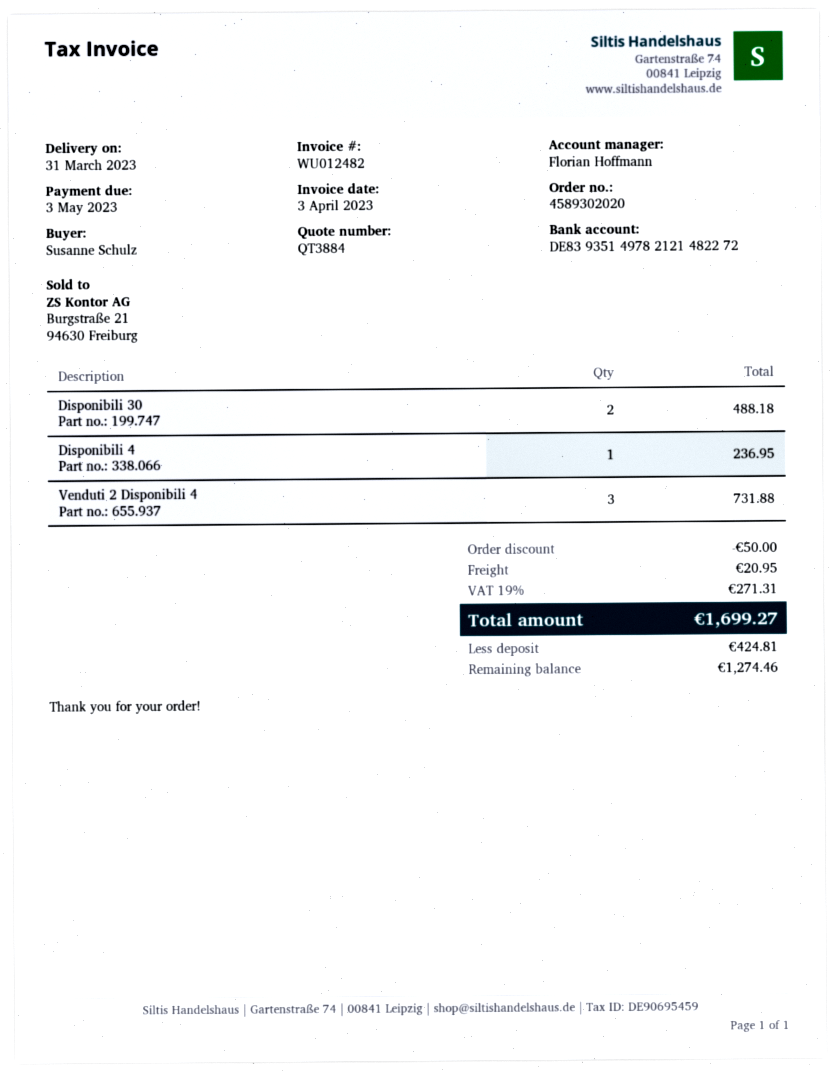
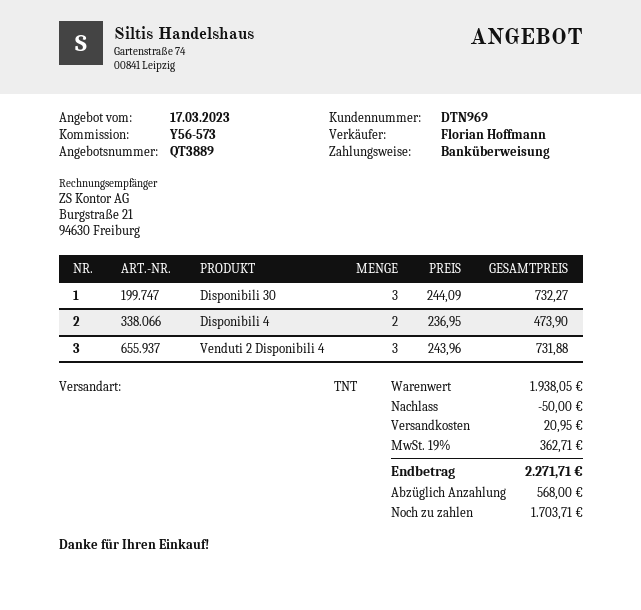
quote number: QT3884 -> QT3889
Disponibili 30: 2 for 488.18 -> 3 for 732.27
Disponibili 4: 1 for 236.95 -> 2 for 473.90
tax: 19% = 271.31 -> 19% = 362.71
total: 1699.27 -> 2271.71
deposit: 424.81 -> 568.00
balance: 1274.46 -> 1703.71

